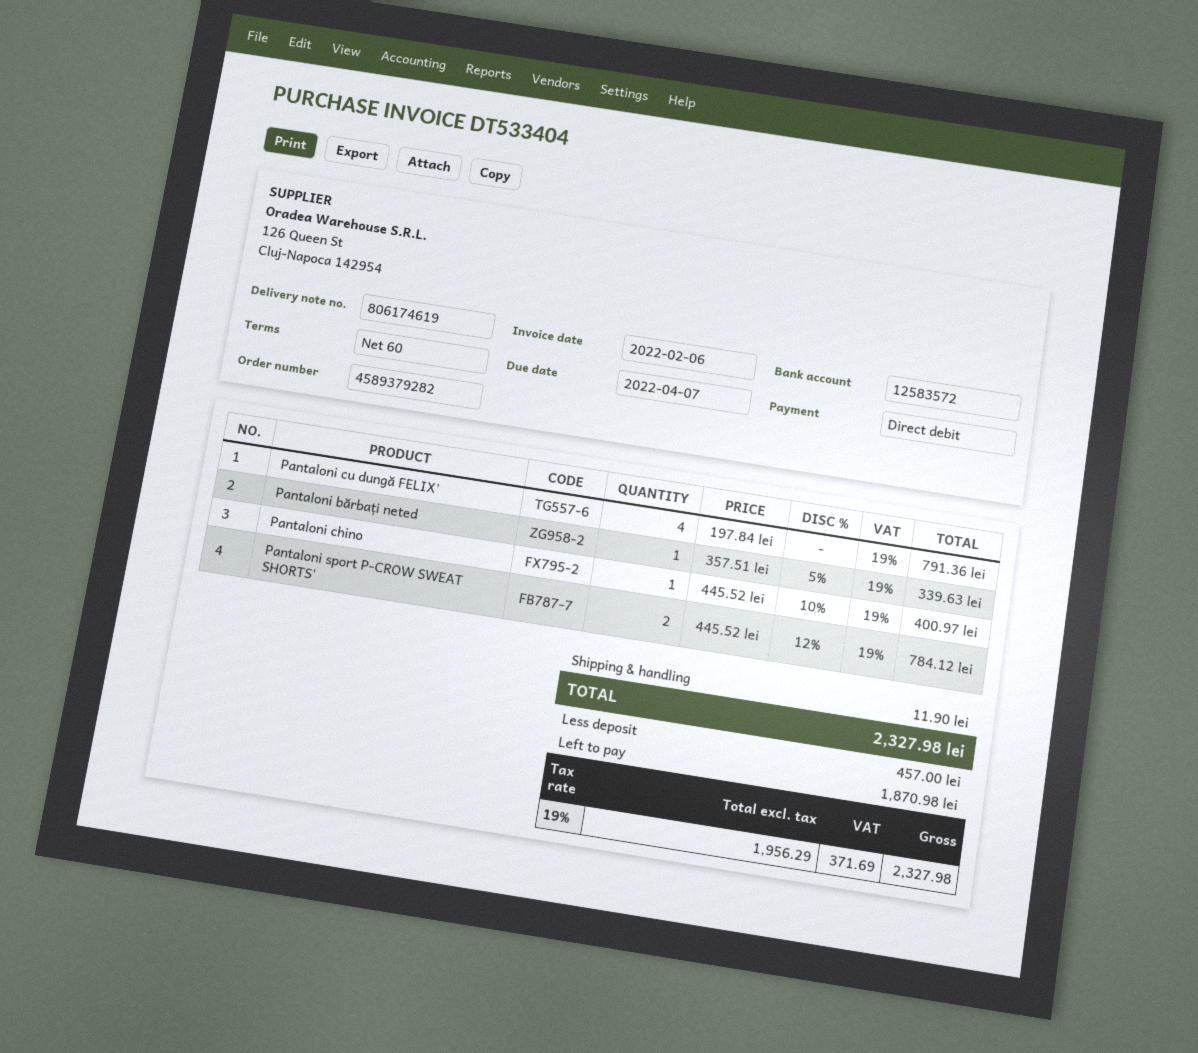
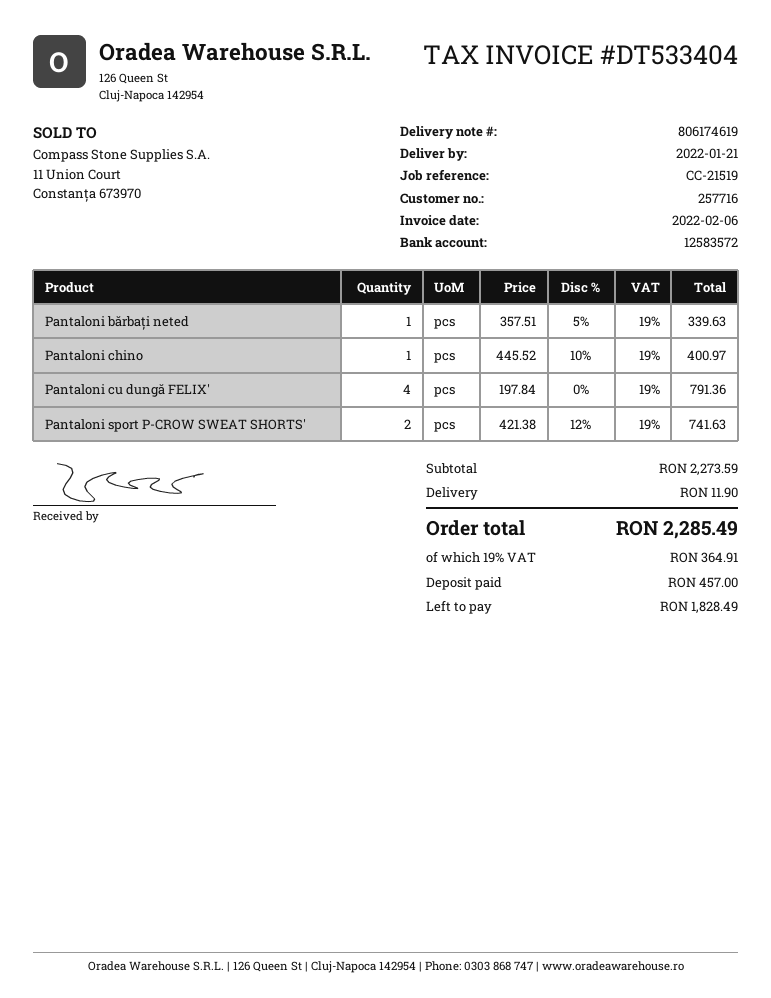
Pantaloni sport P-CROW SWEAT SHORTS': 2 x 445.52 - 12% = 784.12 -> 2 x 421.38 - 12% = 741.63
tax: 19% = 371.69 -> 19% = 364.91
total: 2327.98 -> 2285.49
balance: 1870.98 -> 1828.49

